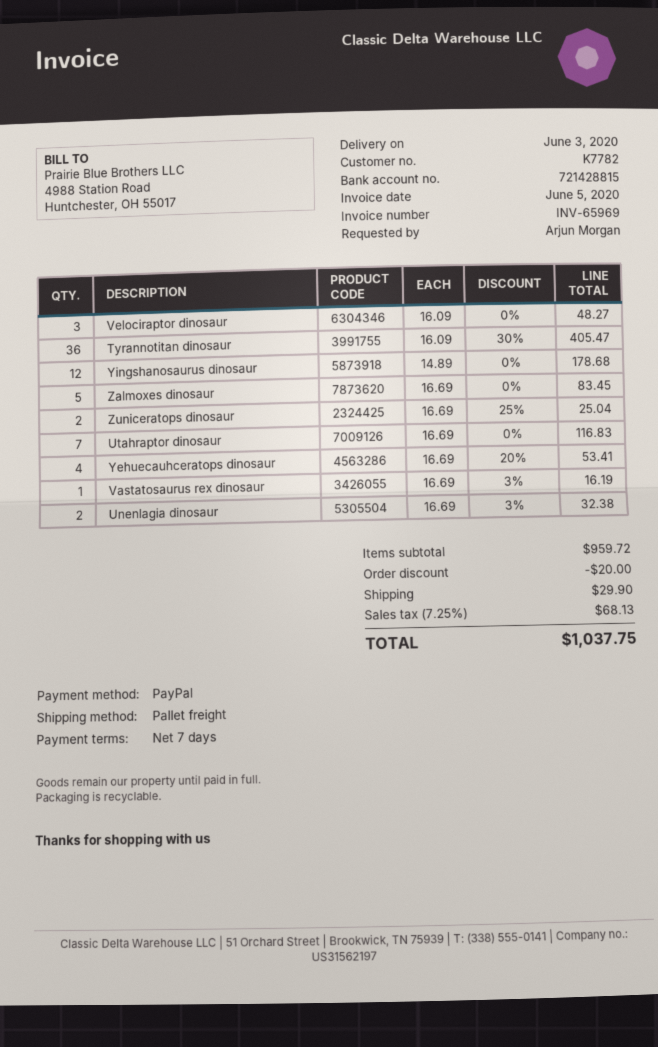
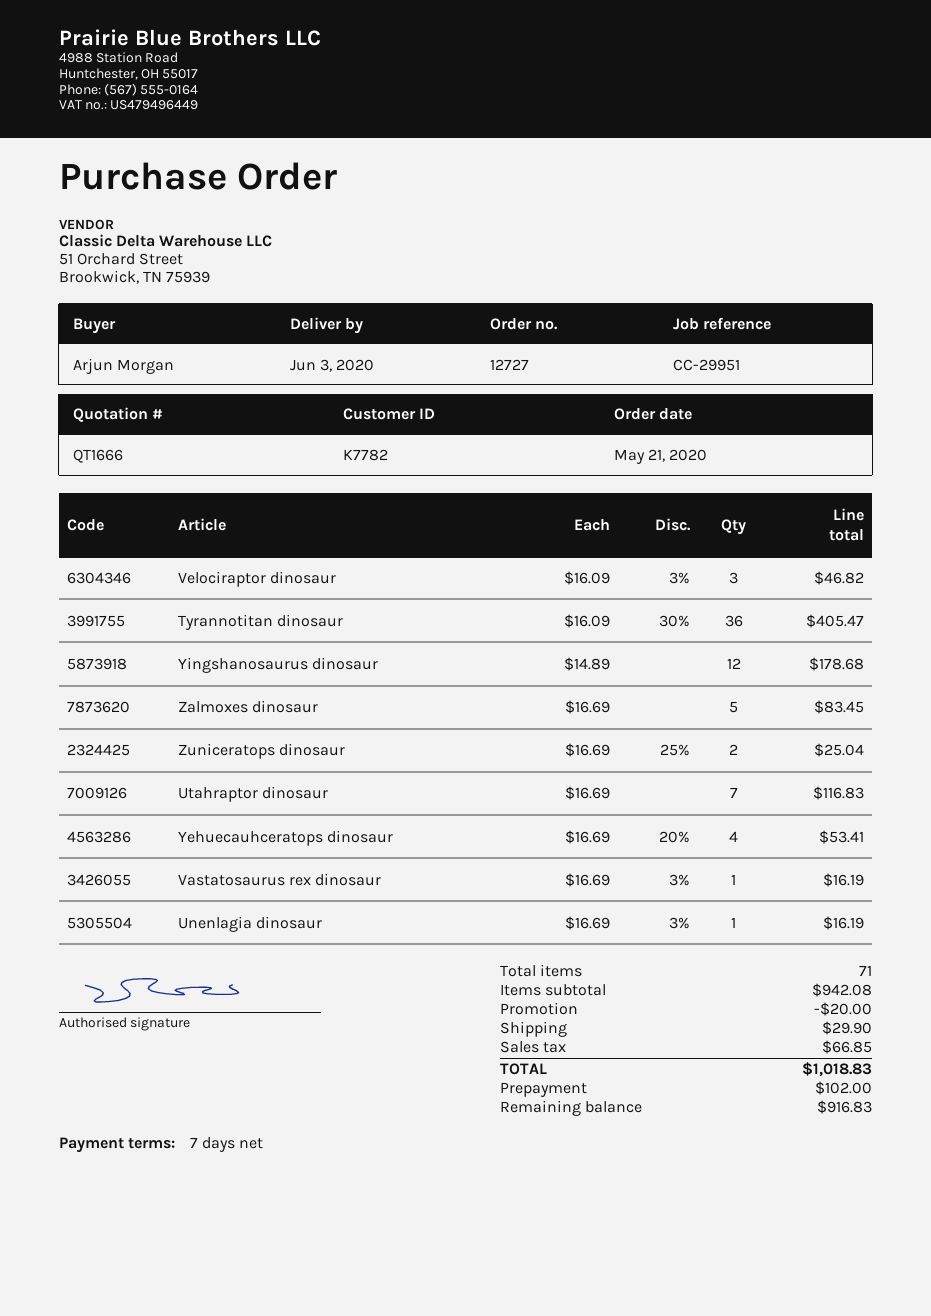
Velociraptor dinosaur: 3 x 16.09 = 48.27 -> 3 x 16.09 - 3% = 46.82
Unenlagia dinosaur: 2 x 16.69 - 3% = 32.38 -> 1 x 16.69 - 3% = 16.19
subtotal: 959.72 -> 942.08
tax: 68.13 -> 66.85
total: 1037.75 -> 1018.83

